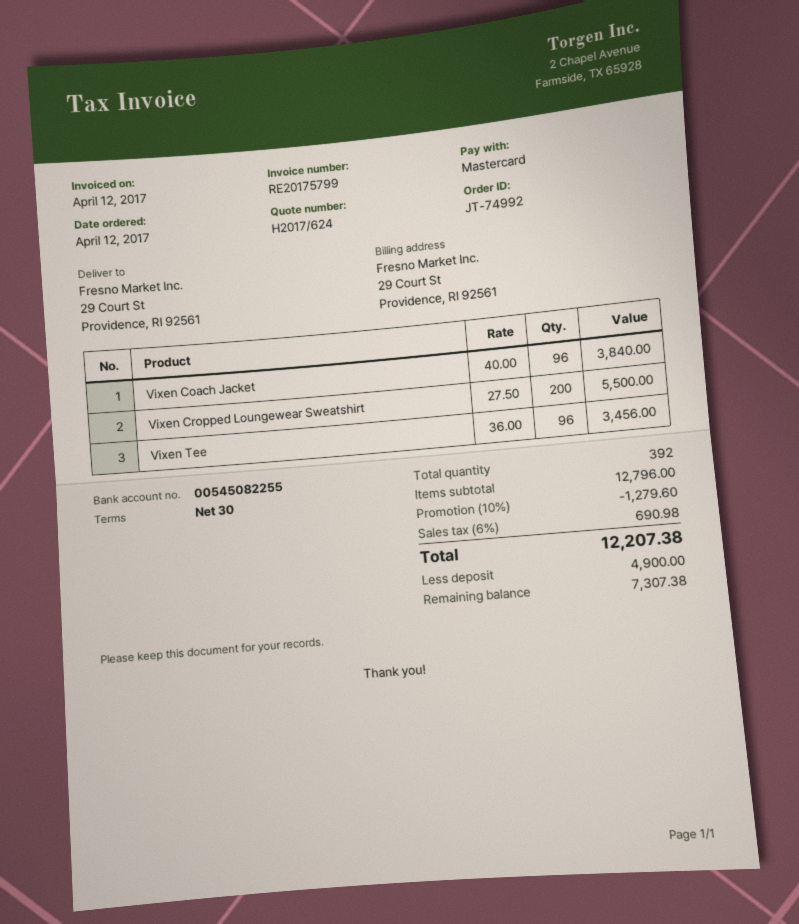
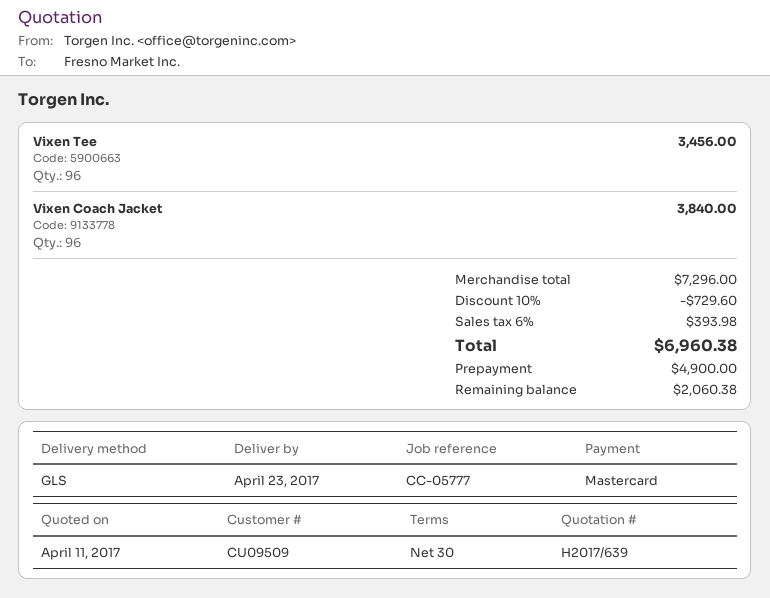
quote number: H2017/624 -> H2017/639
Vixen Cropped Loungewear Sweatshirt: 200 for 5500.00 -> none
subtotal: 12796.00 -> 7296.00
discount: 10% = 1279.60 -> 10% = 729.60
tax: 6% = 690.98 -> 6% = 393.98
total: 12207.38 -> 6960.38
balance: 7307.38 -> 2060.38

